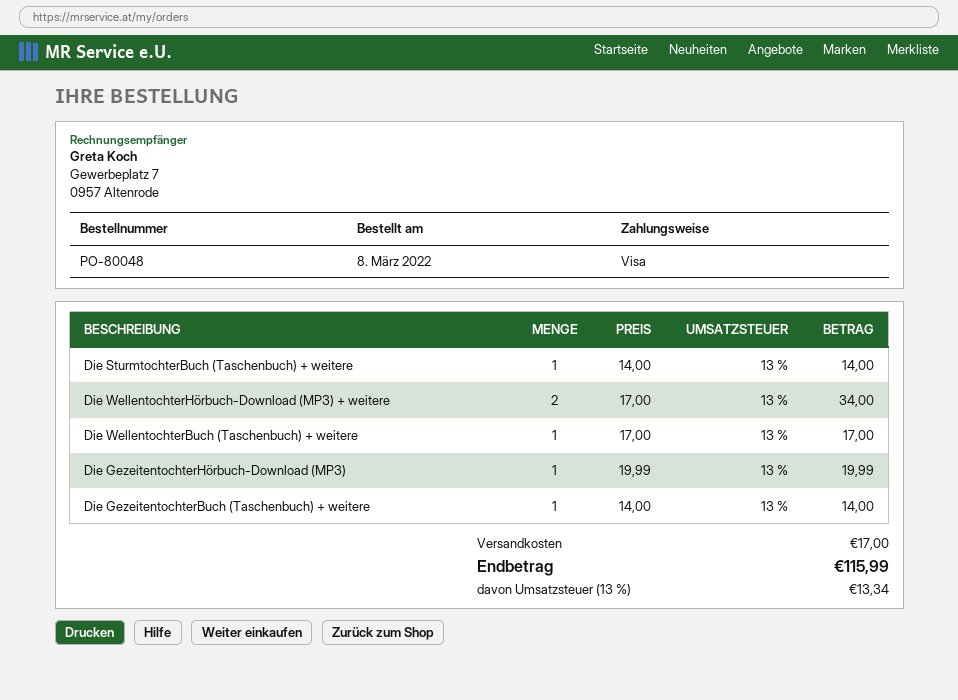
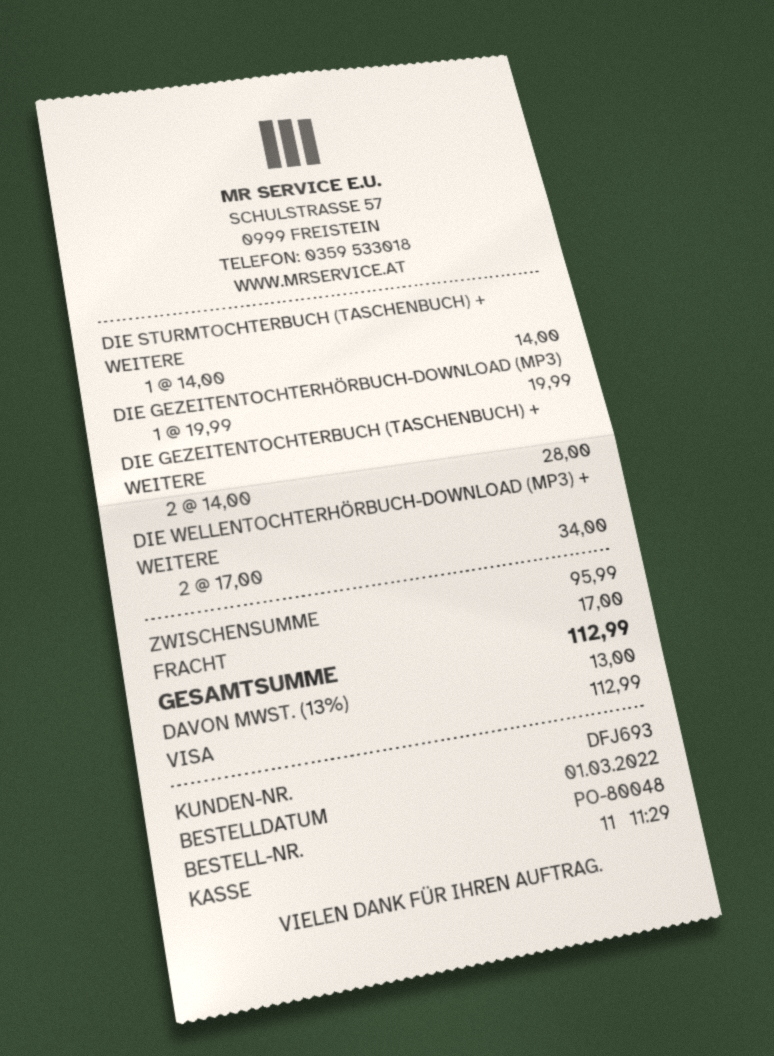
order date: 2022-03-08 -> 2022-03-01
Die WellentochterBuch (Taschenbuch) + weitere: 1 x 17.00 = 17.00 -> none
Die GezeitentochterBuch (Taschenbuch) + weitere: 1 x 14.00 = 14.00 -> 2 x 14.00 = 28.00
tax: 13% = 13.34 -> 13% = 13.00
total: 115.99 -> 112.99

